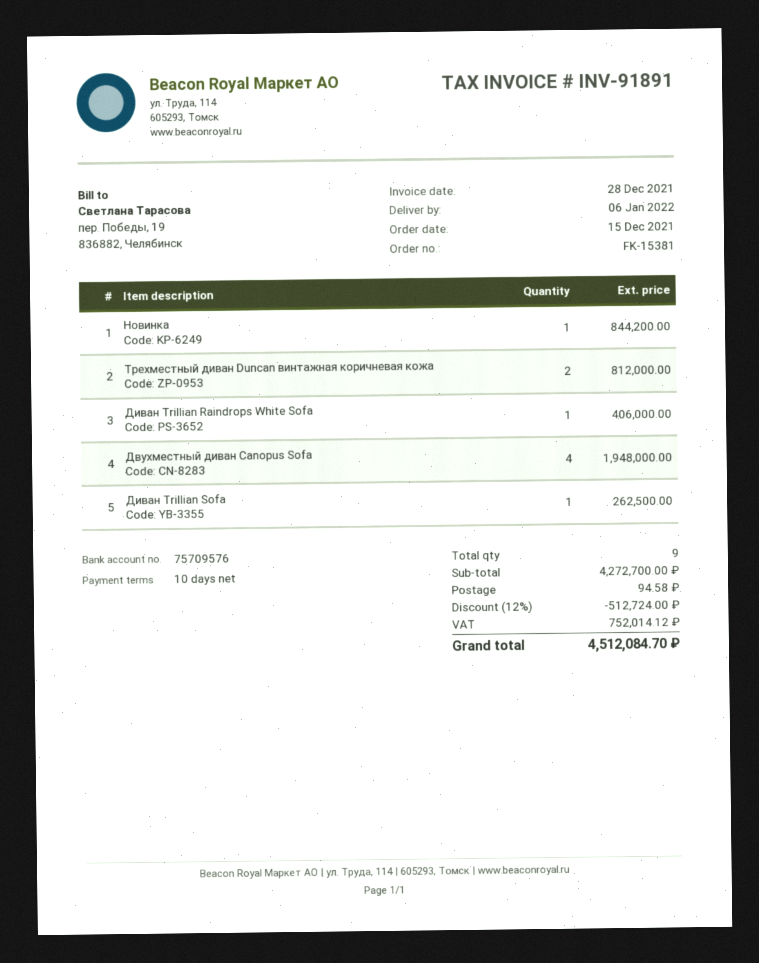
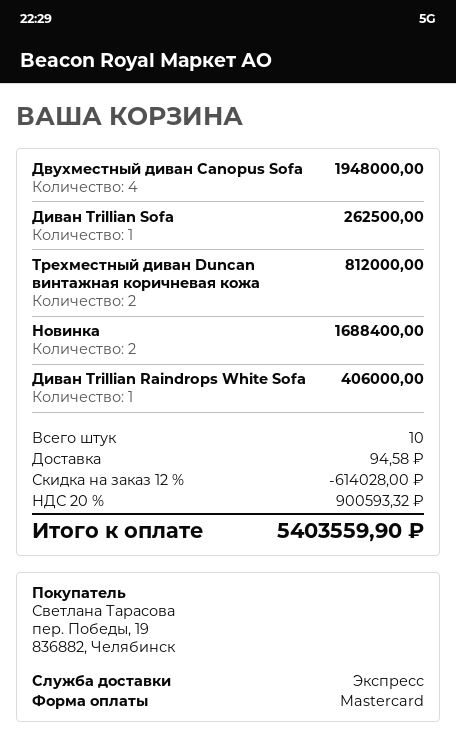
Новинка: 1 for 844200.00 -> 2 for 1688400.00
total quantity: 9 -> 10
discount: 12% = 512724.00 -> 12% = 614028.00
tax: 752014.12 -> 900593.32
total: 4512084.70 -> 5403559.90

